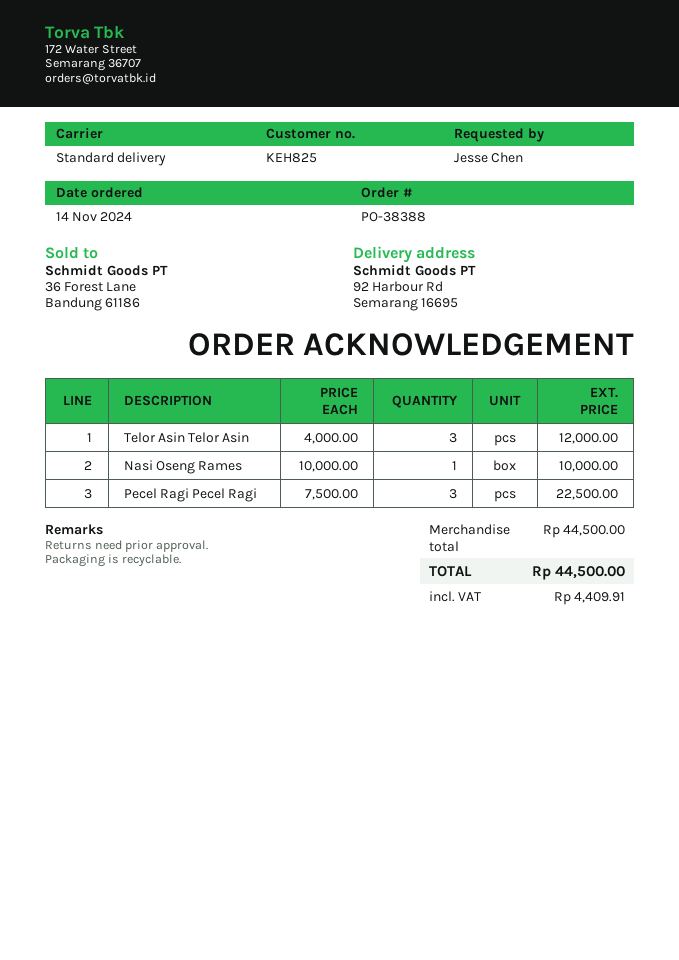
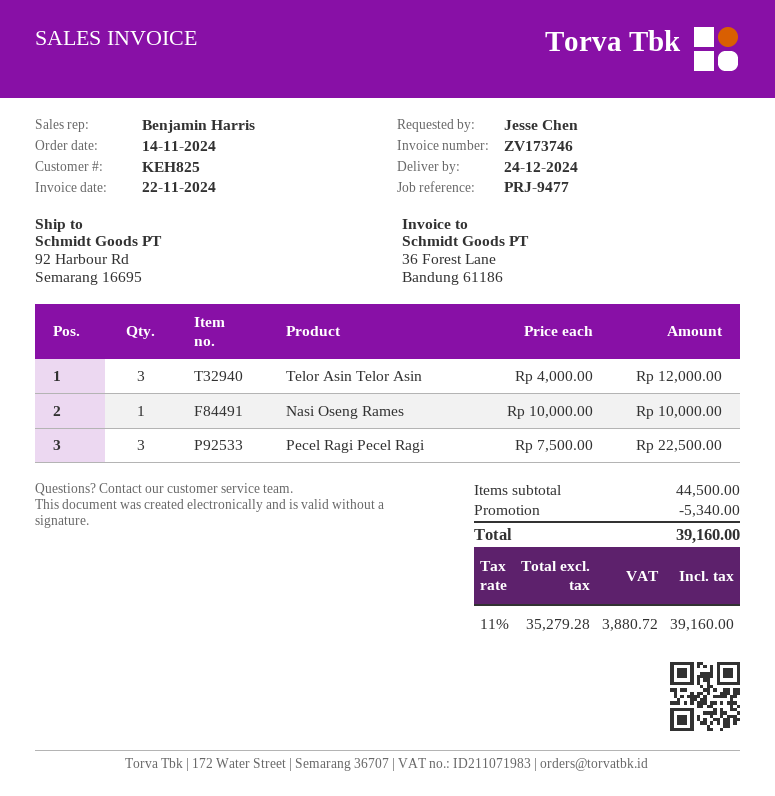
discount: none -> 5340.00
tax: 4409.91 -> 3880.72
total: 44500.00 -> 39160.00

